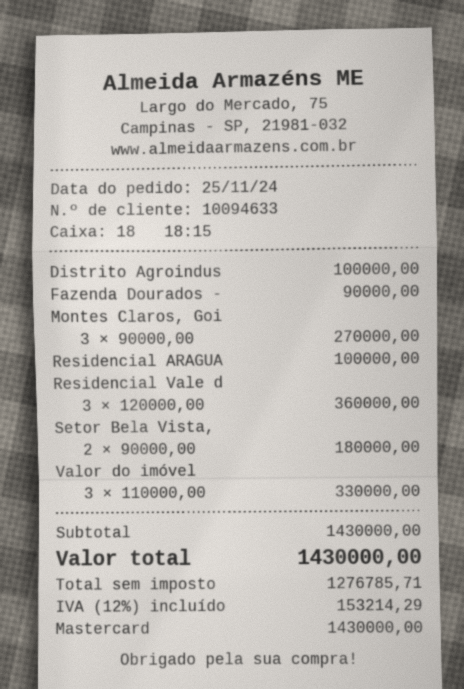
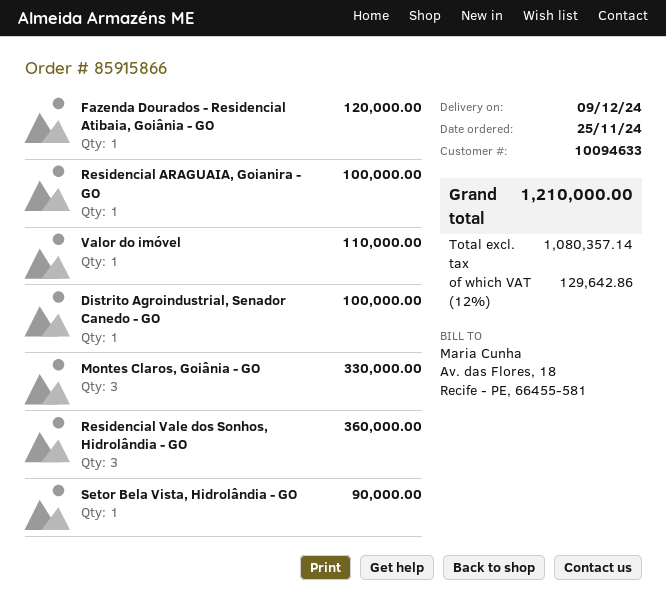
Fazenda Dourados -: 1 for 90000.00 -> 1 for 120000.00
Montes Claros, Goi: 3 for 270000.00 -> 3 for 330000.00
Setor Bela Vista,: 2 for 180000.00 -> 1 for 90000.00
Valor do imóvel: 3 for 330000.00 -> 1 for 110000.00
net: 1276785.71 -> 1080357.14
tax: 12% = 153214.29 -> 12% = 129642.86
total: 1430000.00 -> 1210000.00

